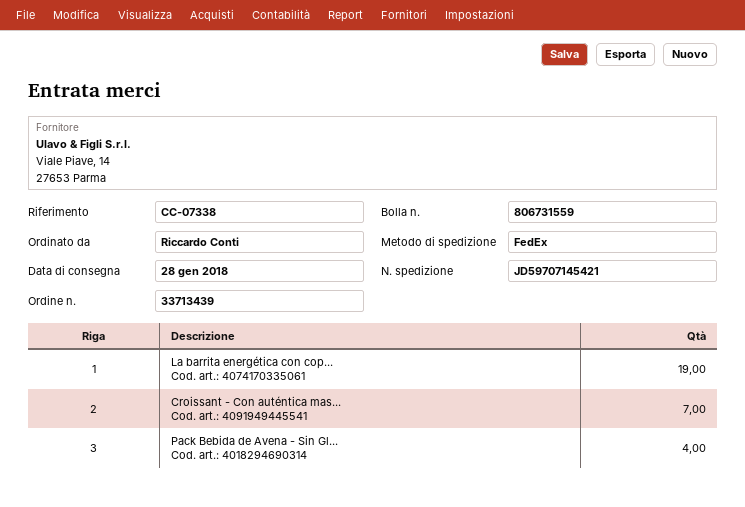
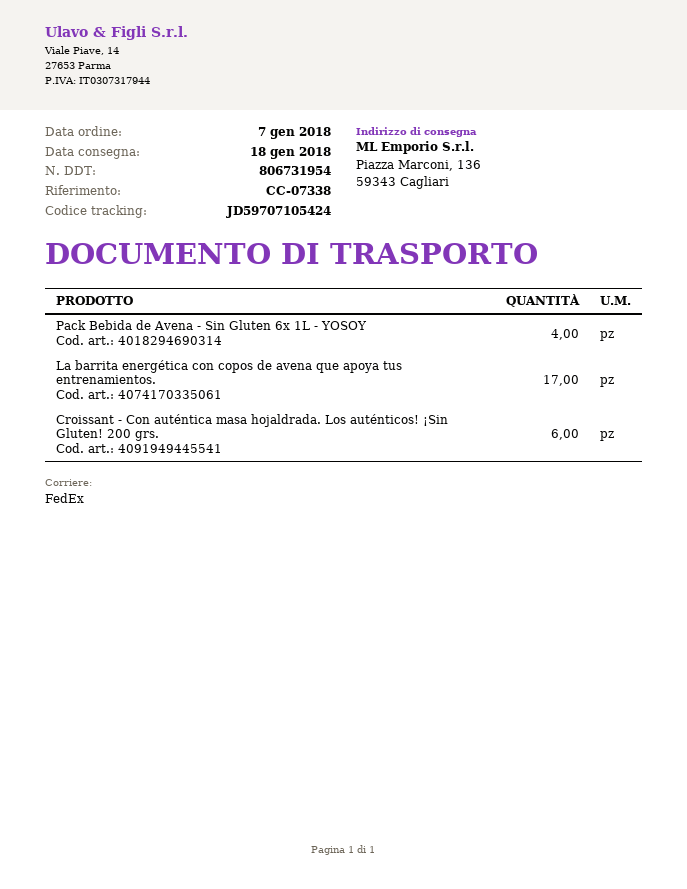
delivery note number: 806731559 -> 806731954
delivery date: 2018-01-28 -> 2018-01-18
tracking number: JD59707145421 -> JD59707105424
La barrita energética con cop...: 19 -> 17
Croissant - Con auténtica mas...: 7 -> 6

